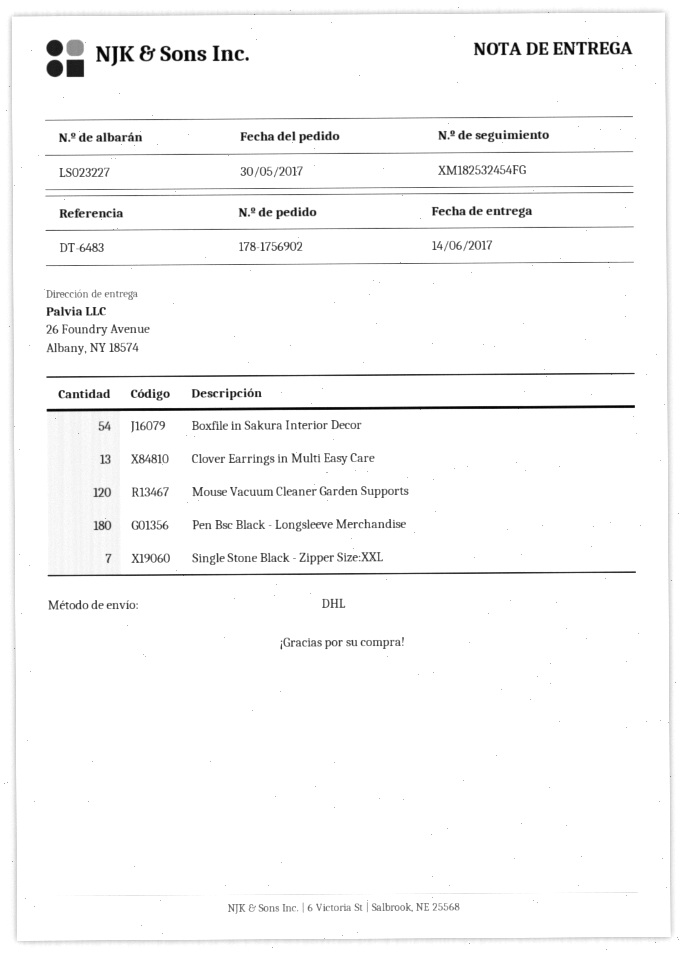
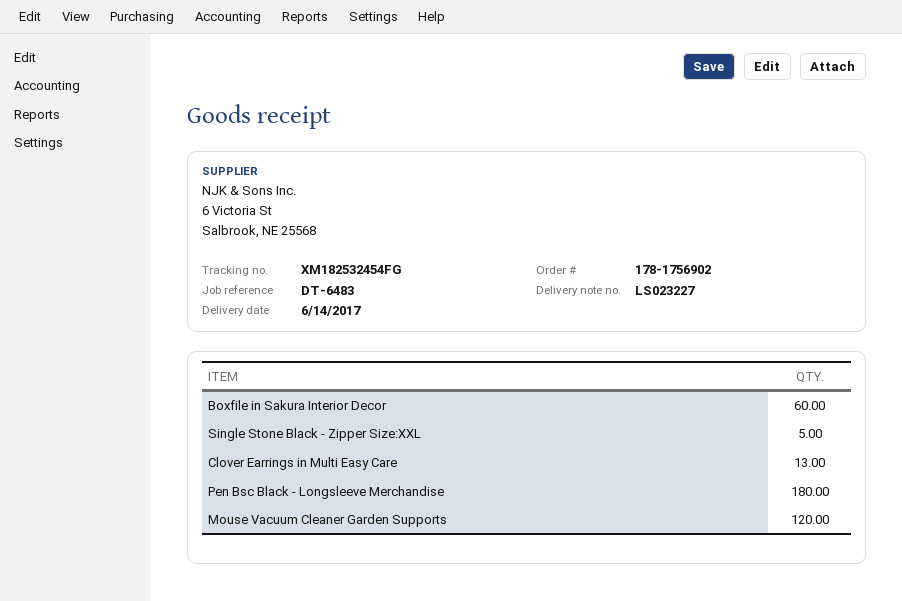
Boxfile in Sakura Interior Decor: 54 -> 60
Single Stone Black - Zipper Size:XXL: 7 -> 5

